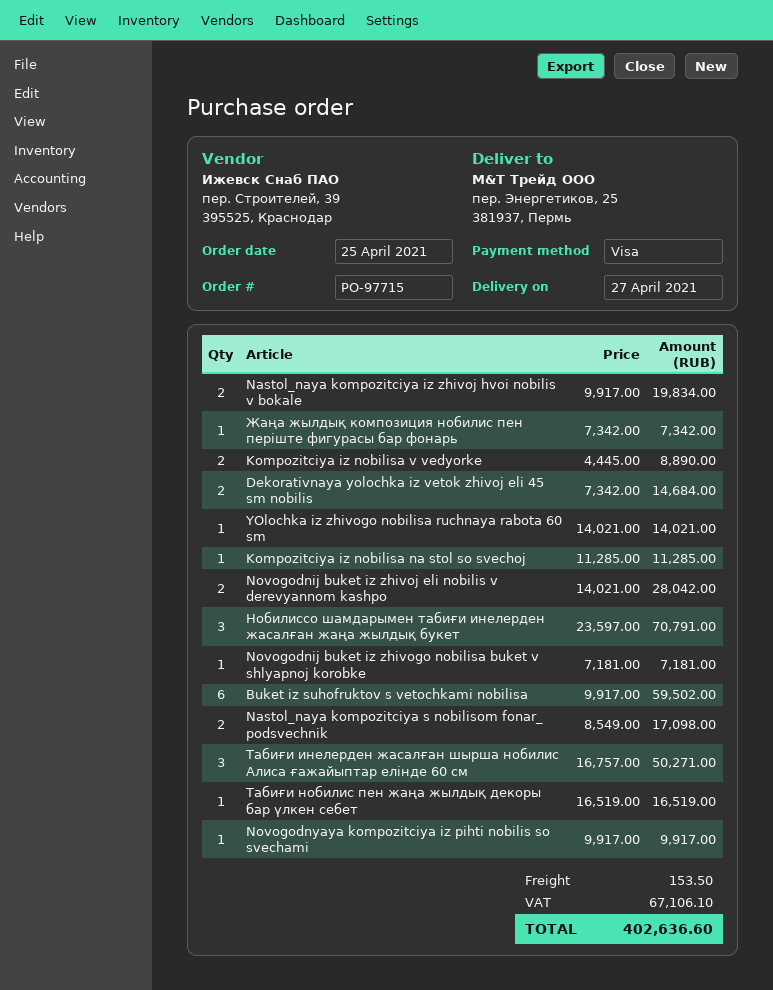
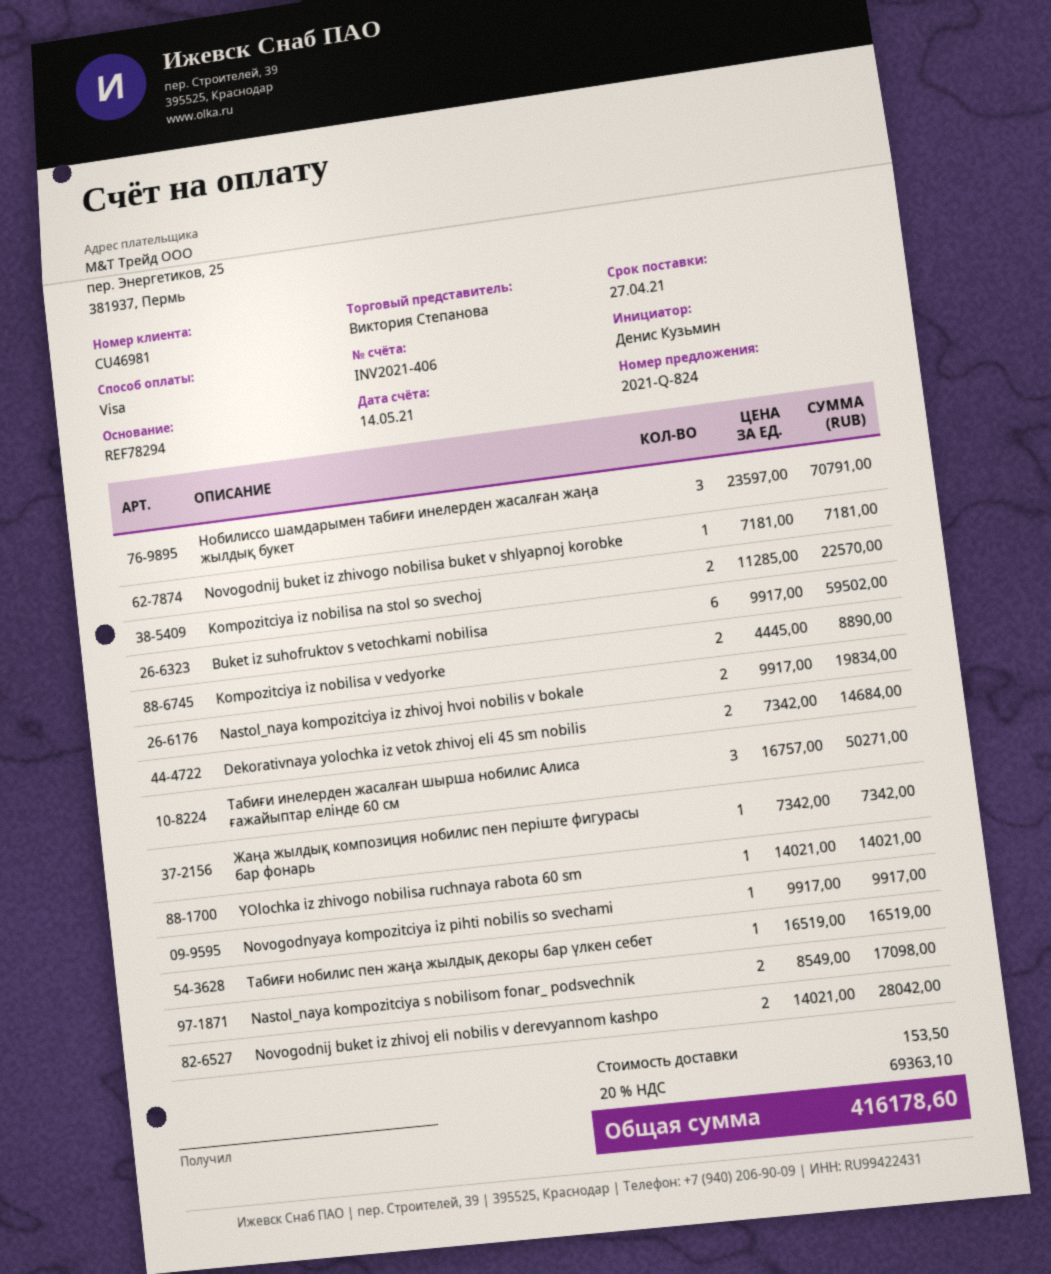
Kompozitciya iz nobilisa na stol so svechoj: 1 x 11285.00 = 11285.00 -> 2 x 11285.00 = 22570.00
tax: 67106.10 -> 69363.10
total: 402636.60 -> 416178.60

